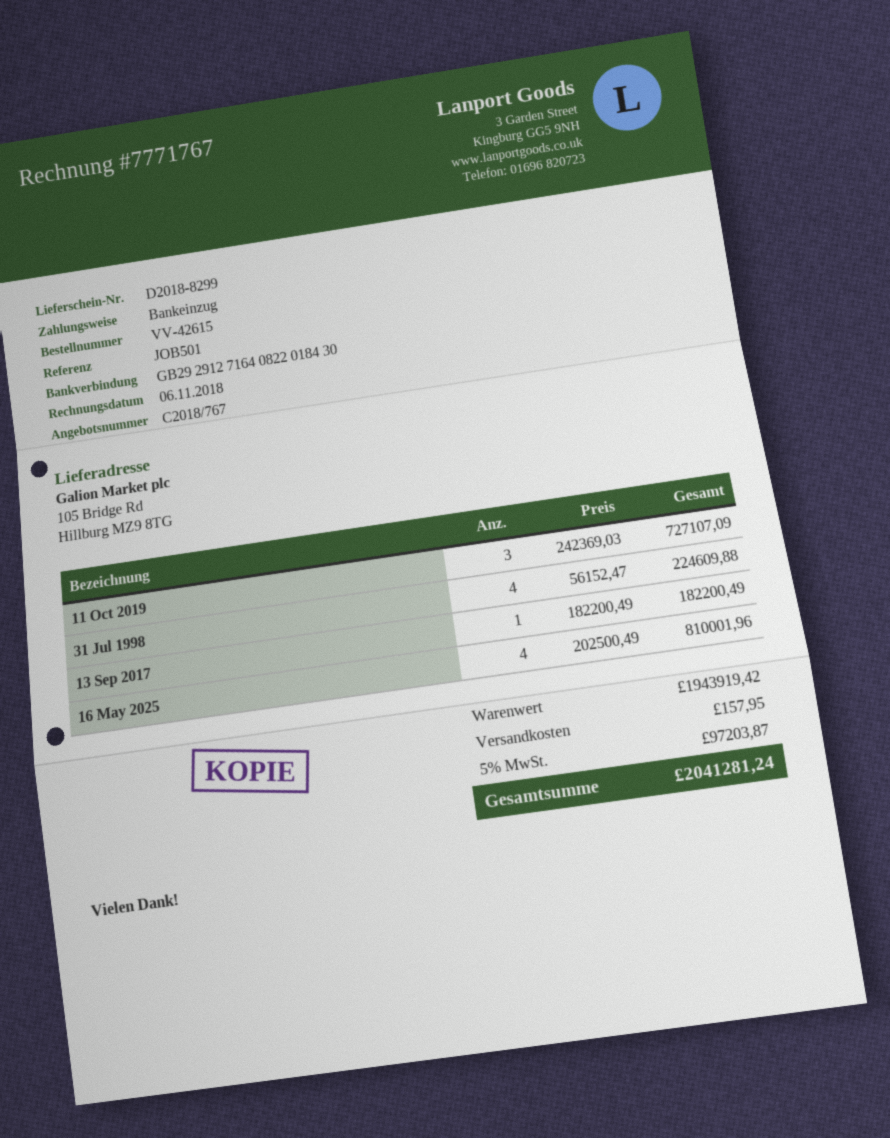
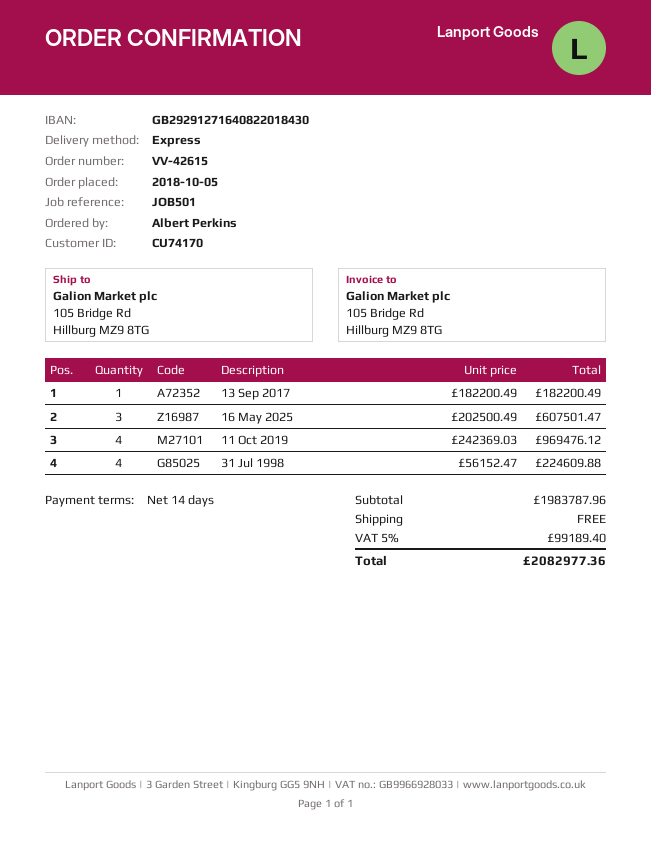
11 Oct 2019: 3 x 242369.03 = 727107.09 -> 4 x 242369.03 = 969476.12
16 May 2025: 4 x 202500.49 = 810001.96 -> 3 x 202500.49 = 607501.47
subtotal: 1943919.42 -> 1983787.96
shipping: 157.95 -> 0.00
tax: 5% = 97203.87 -> 5% = 99189.40
total: 2041281.24 -> 2082977.36

